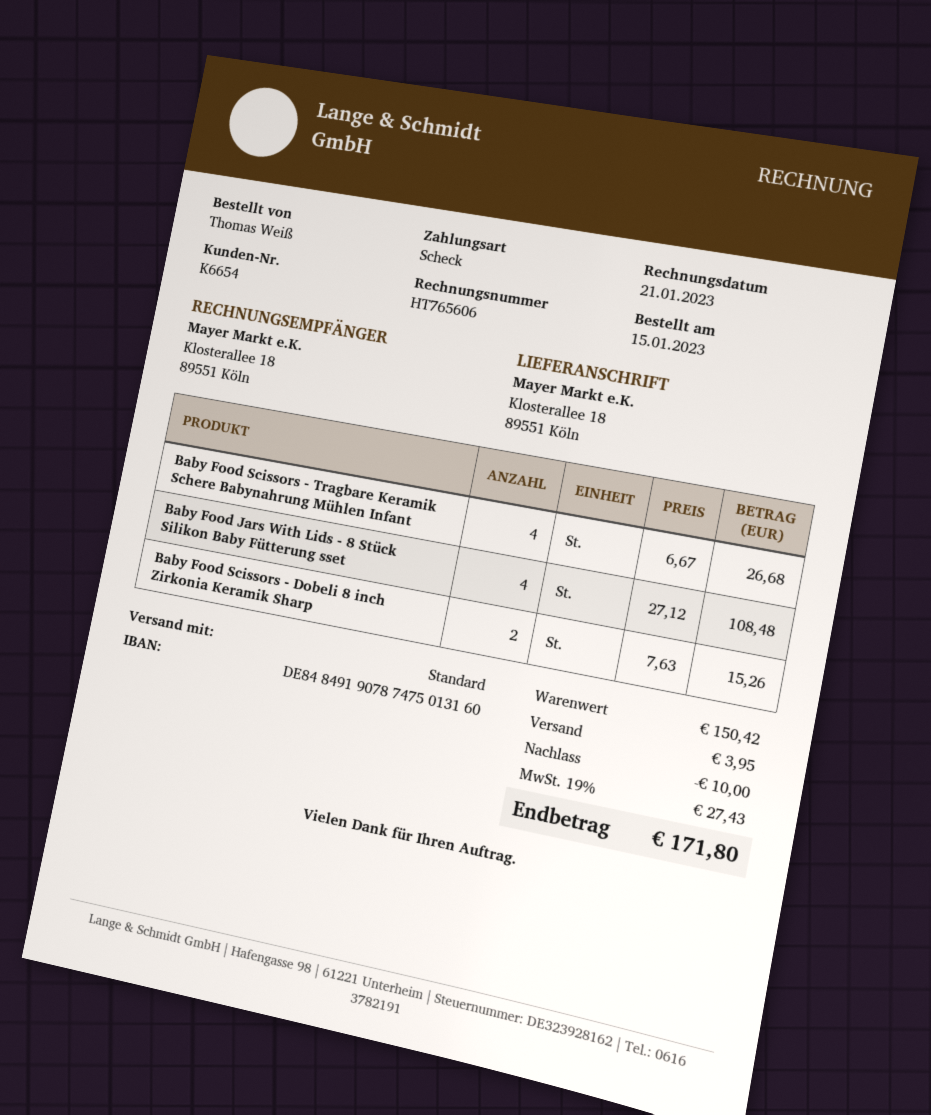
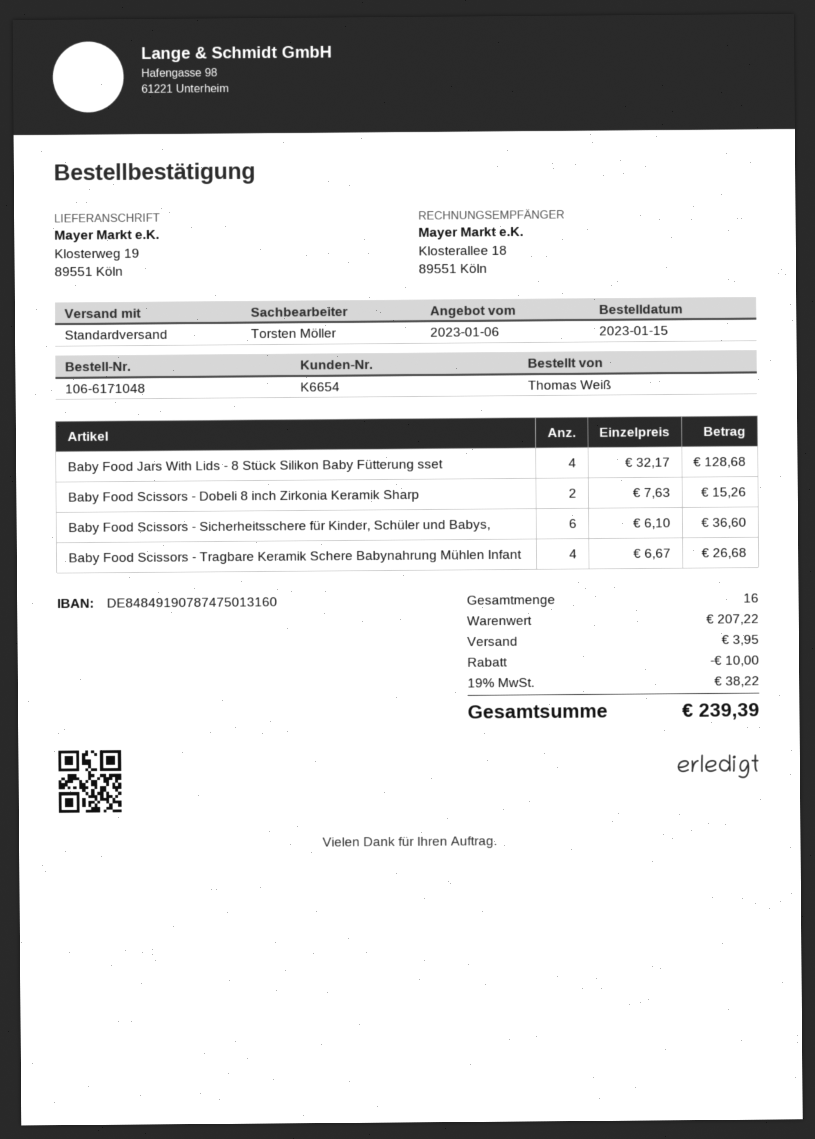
ship to: Klosterallee 18, 89551 Köln -> Klosterweg 19, 89551 Köln
Baby Food Jars With Lids - 8 Stück Silikon Baby Fütterung sset: 4 x 27.12 = 108.48 -> 4 x 32.17 = 128.68
Baby Food Scissors - Sicherheitsschere für Kinder, Schüler und Babys,: none -> 6 x 6.10 = 36.60
subtotal: 150.42 -> 207.22
tax: 19% = 27.43 -> 19% = 38.22
total: 171.80 -> 239.39

